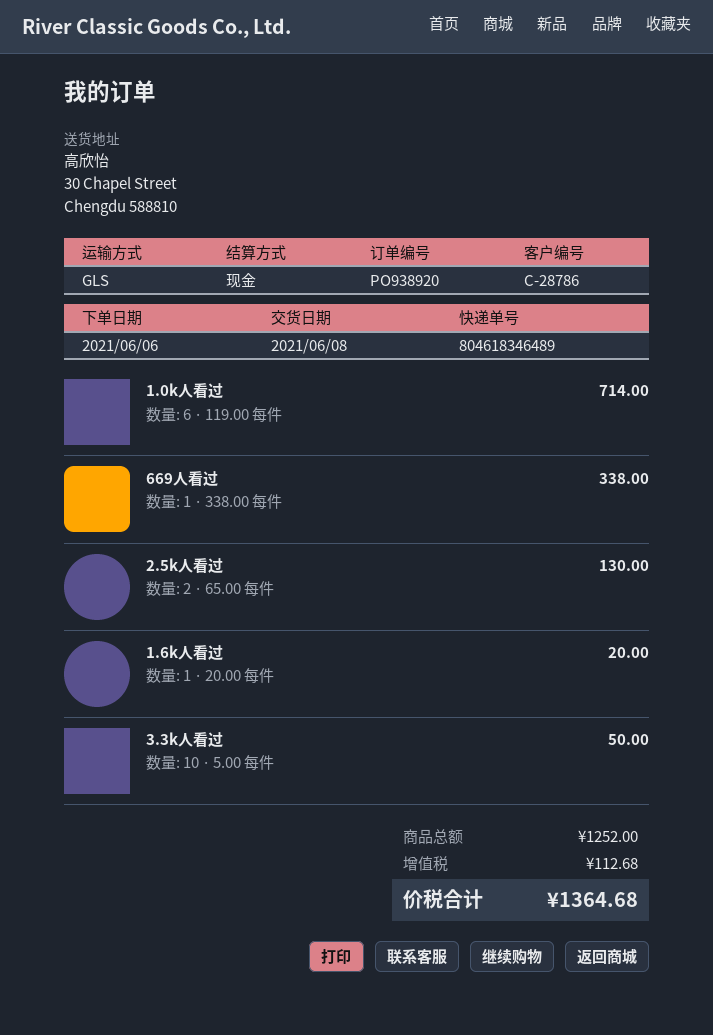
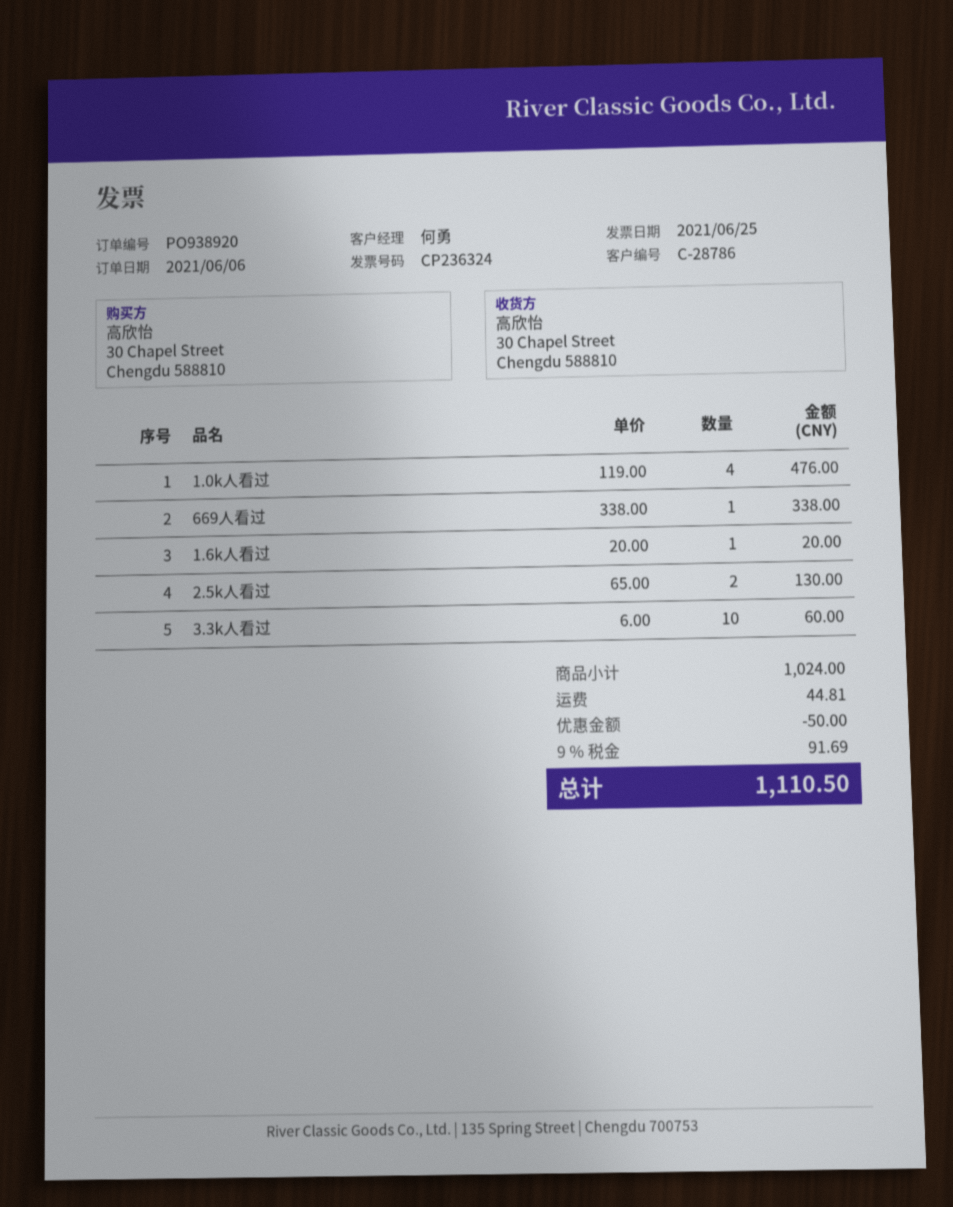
1.0k人看过: 6 x 119.00 = 714.00 -> 4 x 119.00 = 476.00
3.3k人看过: 10 x 5.00 = 50.00 -> 10 x 6.00 = 60.00
subtotal: 1252.00 -> 1024.00
discount: none -> 50.00
shipping: none -> 44.81
tax: 112.68 -> 91.69
total: 1364.68 -> 1110.50

